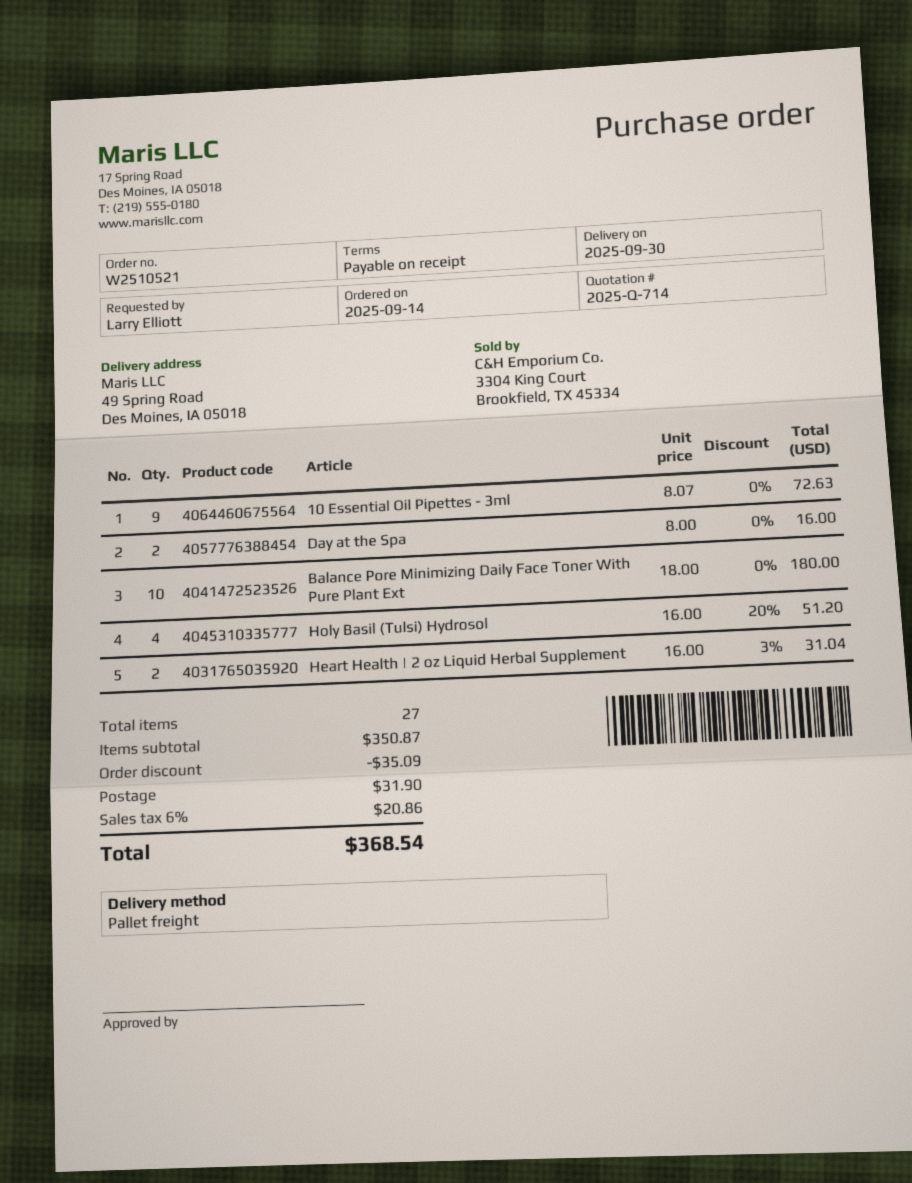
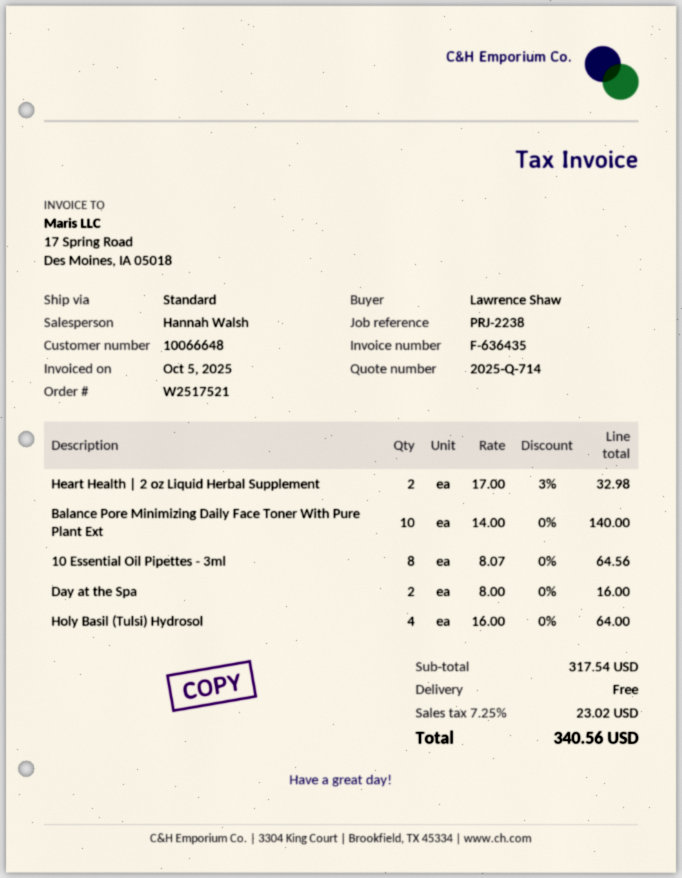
order number: W2510521 -> W2517521
ordered by: Larry Elliott -> Lawrence Shaw
shipping method: pallet freight -> standard
10 Essential Oil Pipettes - 3ml: 9 x 8.07 = 72.63 -> 8 x 8.07 = 64.56
Balance Pore Minimizing Daily Face Toner With Pure Plant Ext: 10 x 18.00 = 180.00 -> 10 x 14.00 = 140.00
Holy Basil (Tulsi) Hydrosol: 4 x 16.00 - 20% = 51.20 -> 4 x 16.00 = 64.00
Heart Health | 2 oz Liquid Herbal Supplement: 2 x 16.00 - 3% = 31.04 -> 2 x 17.00 - 3% = 32.98
subtotal: 350.87 -> 317.54
discount: 35.09 -> none
shipping: 31.90 -> 0.00
tax: 6% = 20.86 -> 7.25% = 23.02
total: 368.54 -> 340.56

